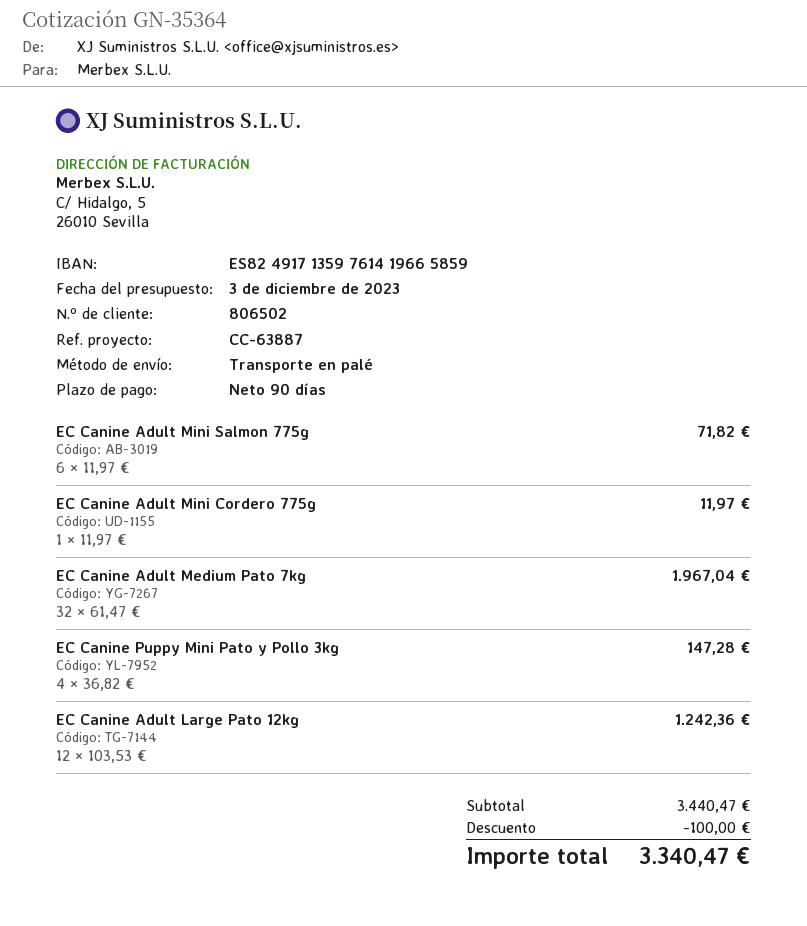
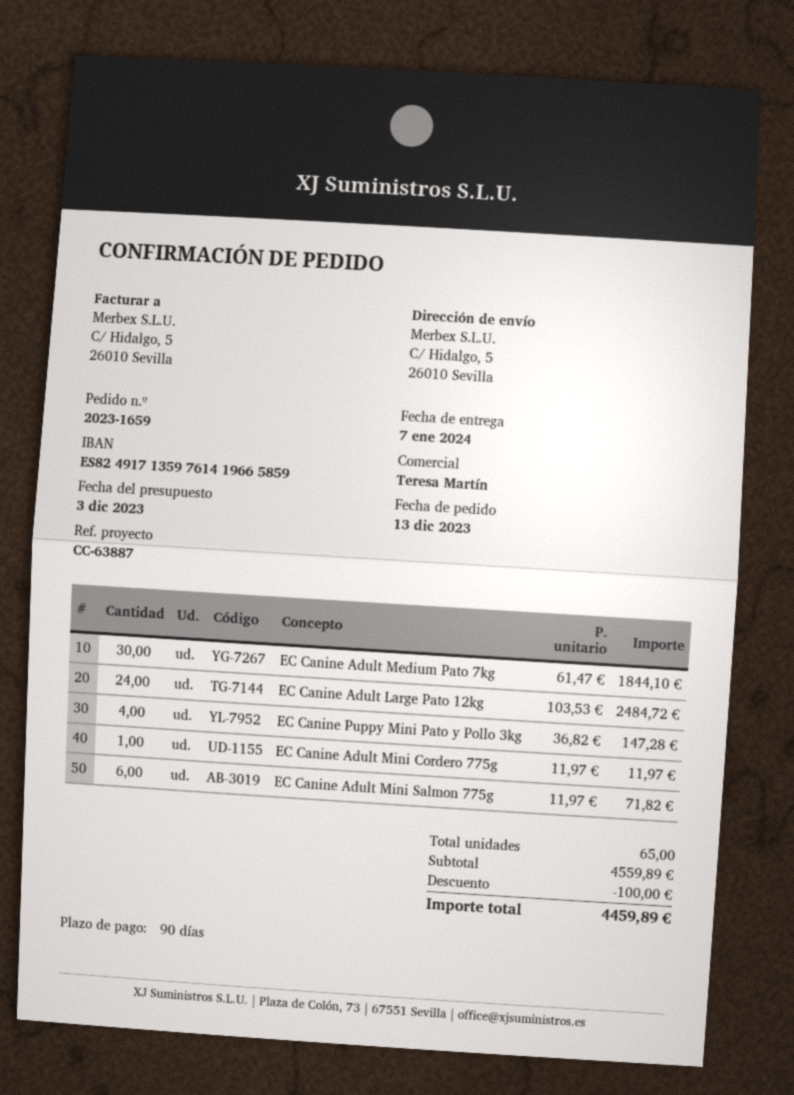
EC Canine Adult Medium Pato 7kg: 32 x 61.47 = 1967.04 -> 30 x 61.47 = 1844.10
EC Canine Adult Large Pato 12kg: 12 x 103.53 = 1242.36 -> 24 x 103.53 = 2484.72
subtotal: 3440.47 -> 4559.89
total: 3340.47 -> 4459.89

